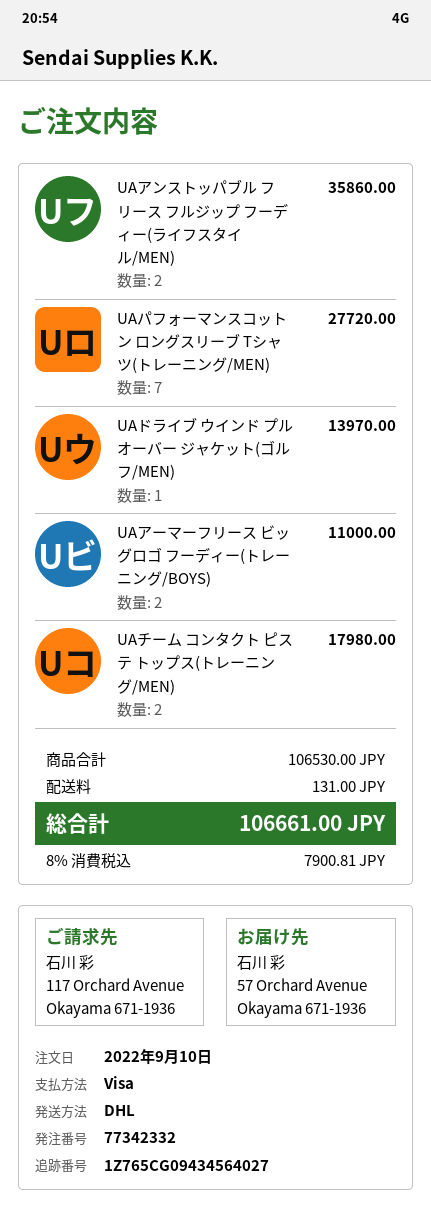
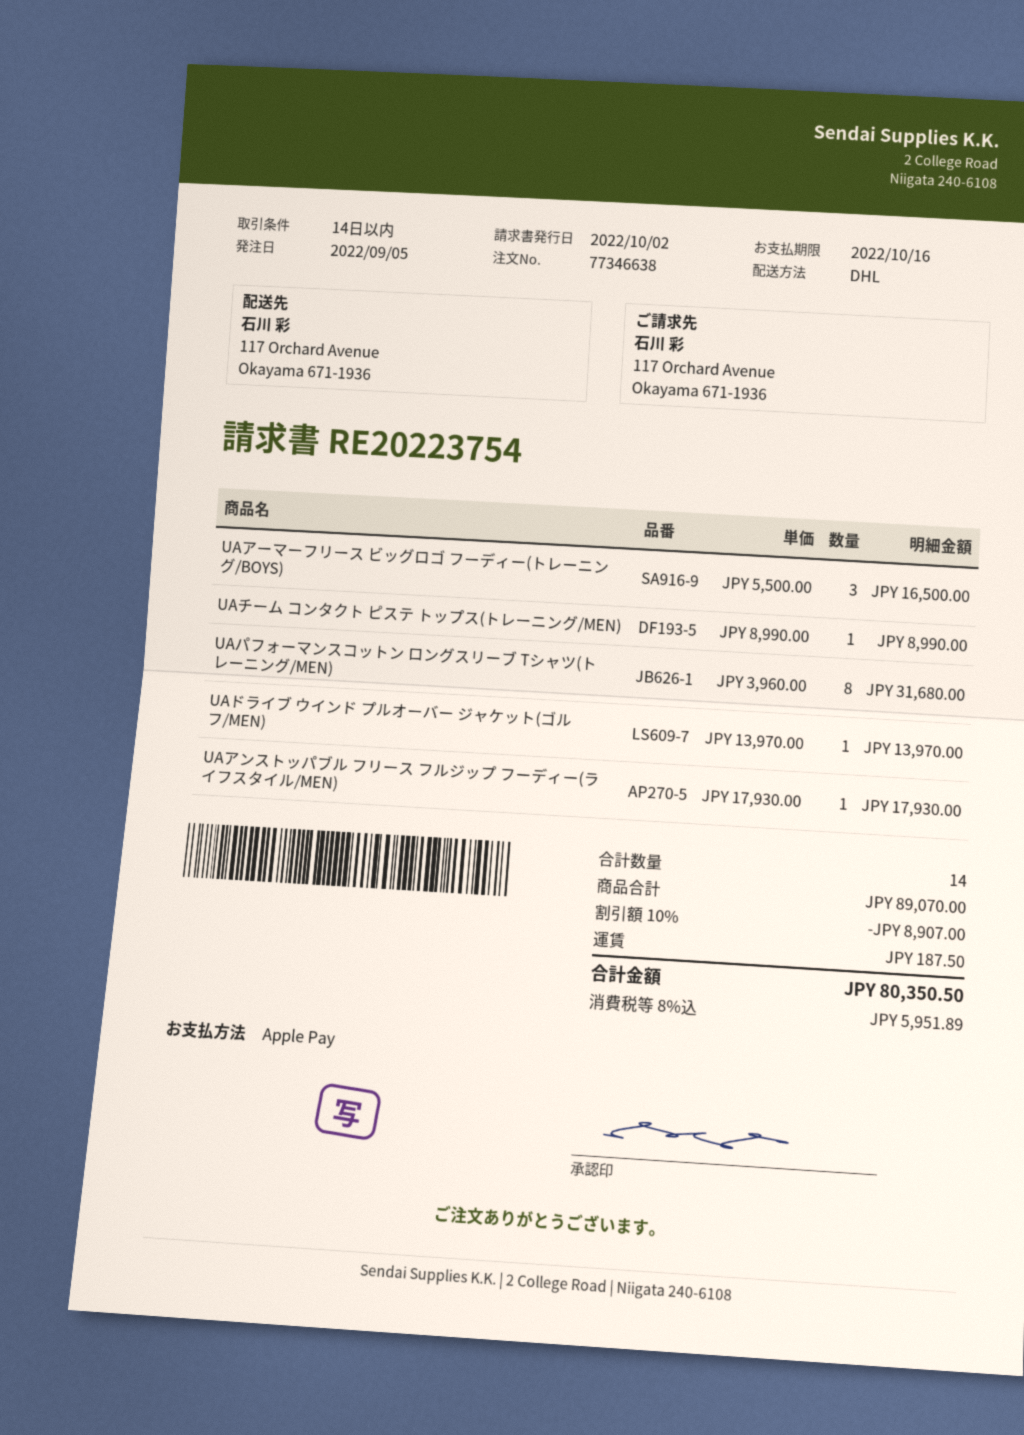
order number: 77342332 -> 77346638
order date: 2022-09-10 -> 2022-09-05
payment method: Visa -> Apple Pay
ship to: 57 Orchard Avenue, Okayama 671-1936 -> 117 Orchard Avenue, Okayama 671-1936
UAアンストッパブル フリース フルジップ フーディー(ライフスタイル/MEN): 2 for 35860.00 -> 1 for 17930.00
UAパフォーマンスコットン ロングスリーブ Tシャツ(トレーニング/MEN): 7 for 27720.00 -> 8 for 31680.00
UAアーマーフリース ビッグロゴ フーディー(トレーニング/BOYS): 2 for 11000.00 -> 3 for 16500.00
UAチーム コンタクト ピステ トップス(トレーニング/MEN): 2 for 17980.00 -> 1 for 8990.00
subtotal: 106530.00 -> 89070.00
discount: none -> 10% = 8907.00
shipping: 131.00 -> 187.50
tax: 8% = 7900.81 -> 8% = 5951.89
total: 106661.00 -> 80350.50

